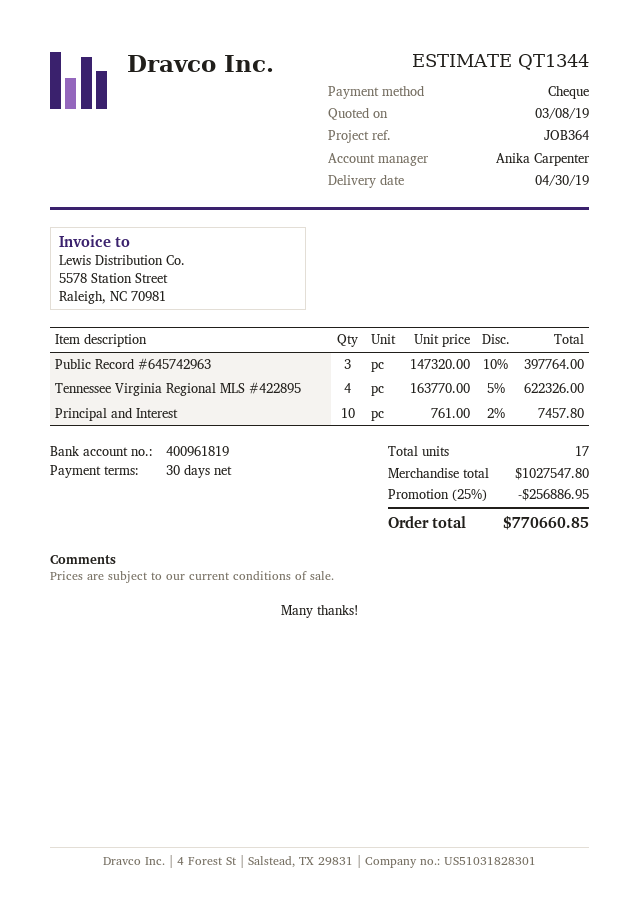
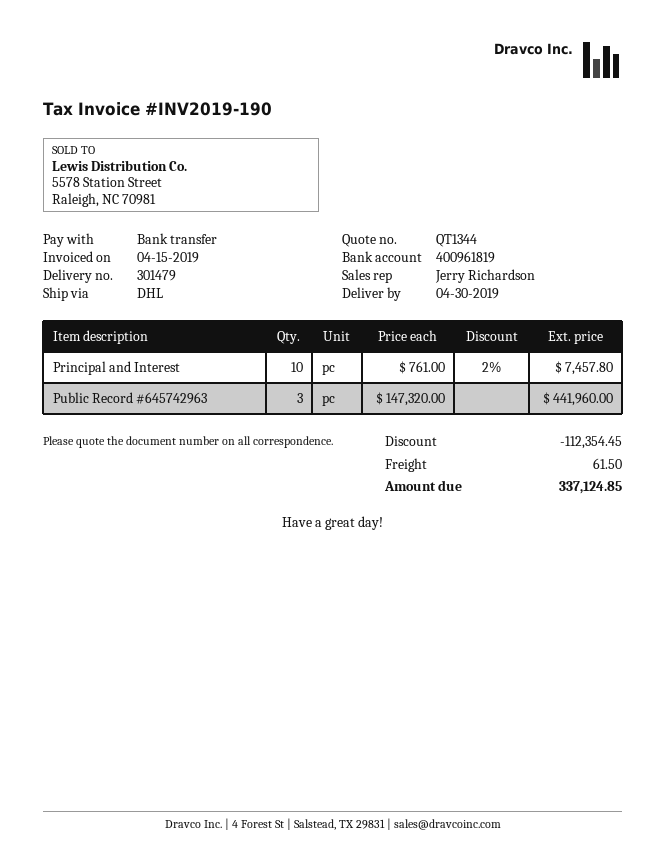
sales rep: Anika Carpenter -> Jerry Richardson
payment method: cheque -> bank transfer
Public Record #645742963: 3 x 147320.00 - 10% = 397764.00 -> 3 x 147320.00 = 441960.00
Tennessee Virginia Regional MLS #422895: 4 x 163770.00 - 5% = 622326.00 -> none
discount: 256886.95 -> 112354.45
shipping: none -> 61.50
total: 770660.85 -> 337124.85

